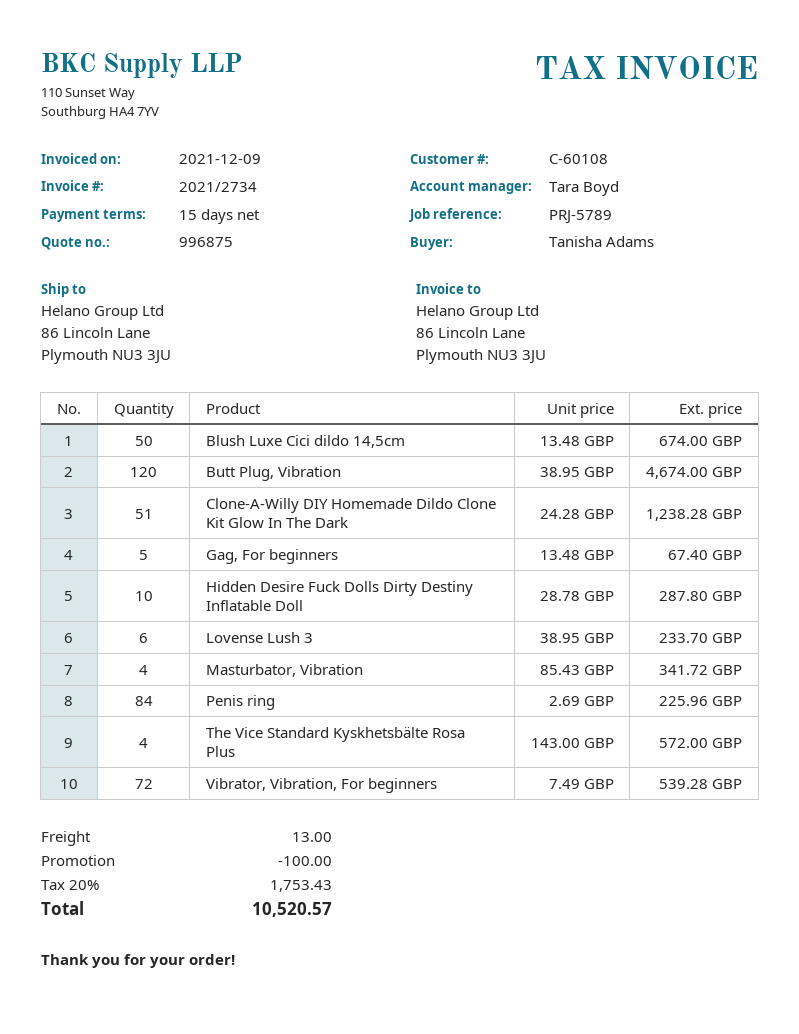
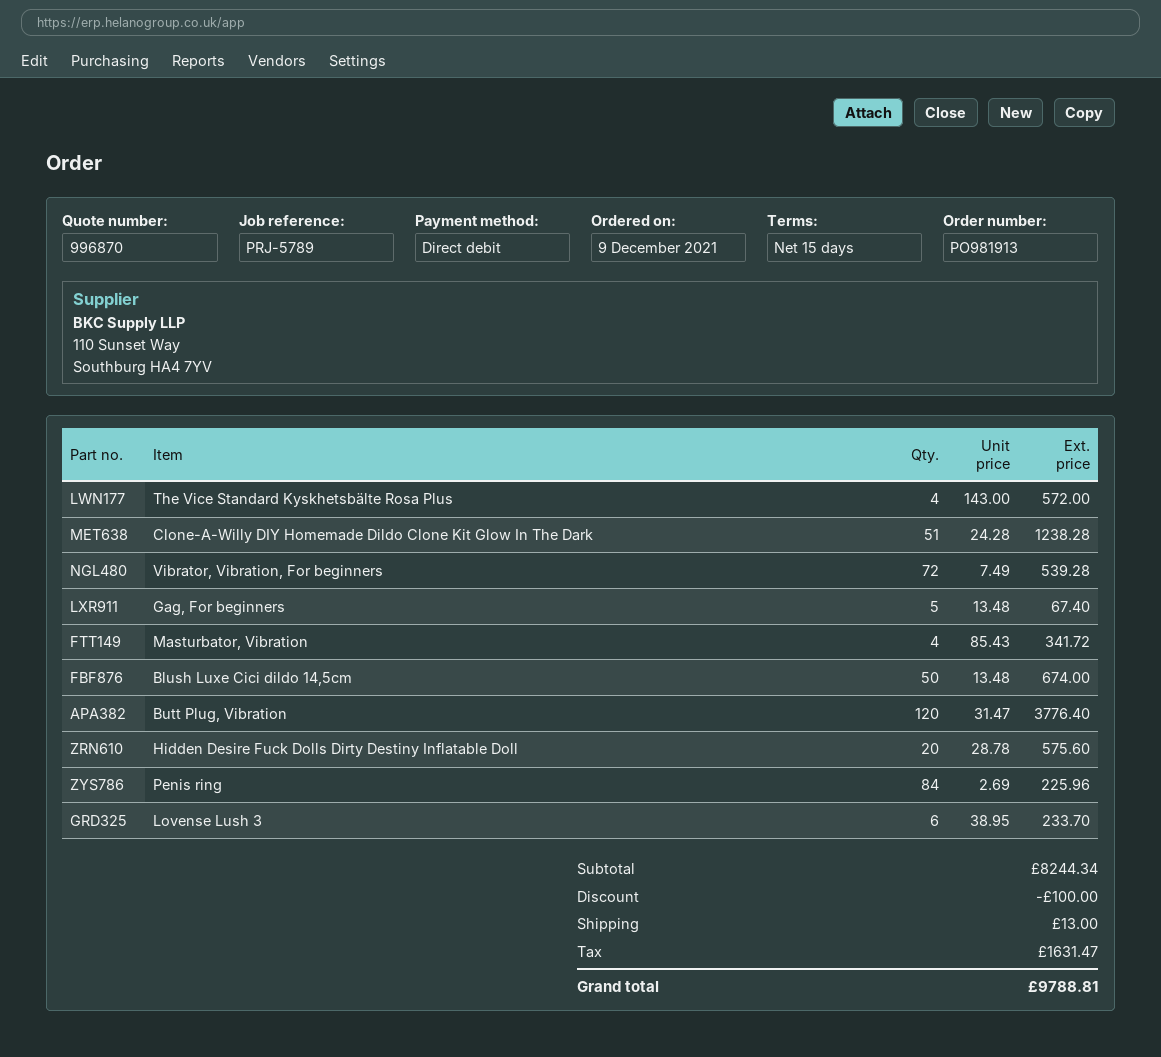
quote number: 996875 -> 996870
Butt Plug, Vibration: 120 x 38.95 = 4674.00 -> 120 x 31.47 = 3776.40
Hidden Desire Fuck Dolls Dirty Destiny Inflatable Doll: 10 x 28.78 = 287.80 -> 20 x 28.78 = 575.60
tax: 1753.43 -> 1631.47
total: 10520.57 -> 9788.81

